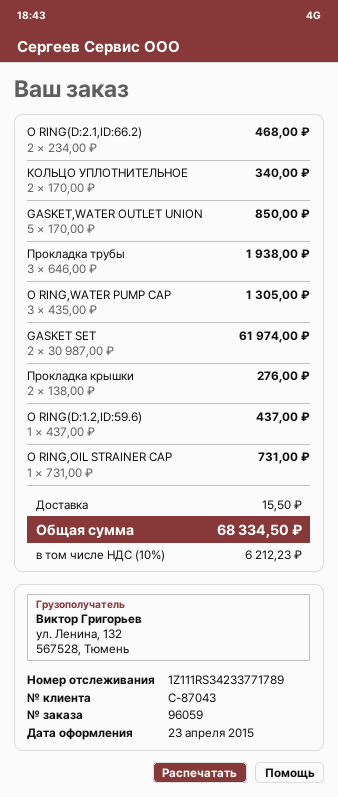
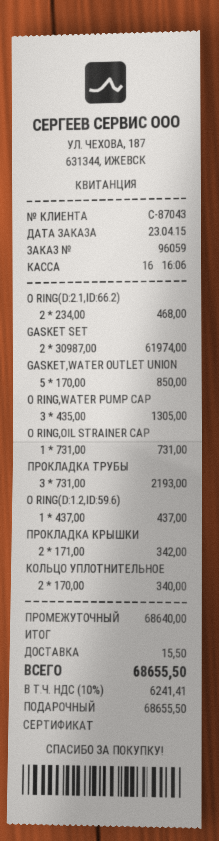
Прокладка трубы: 3 x 646.00 = 1938.00 -> 3 x 731.00 = 2193.00
Прокладка крышки: 2 x 138.00 = 276.00 -> 2 x 171.00 = 342.00
tax: 10% = 6212.23 -> 10% = 6241.41
total: 68334.50 -> 68655.50

